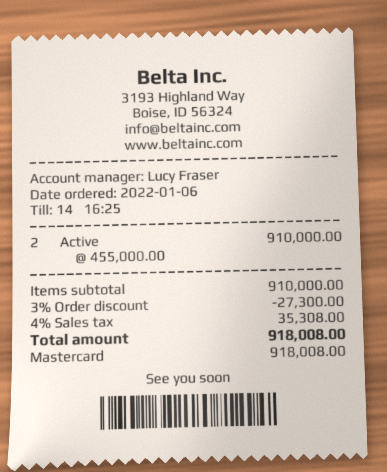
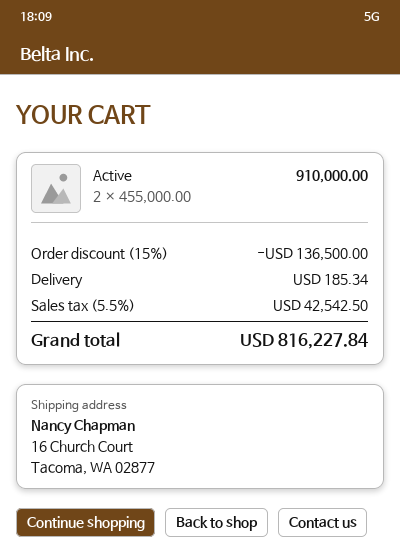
discount: 3% = 27300.00 -> 15% = 136500.00
shipping: none -> 185.34
tax: 4% = 35308.00 -> 5.5% = 42542.50
total: 918008.00 -> 816227.84

